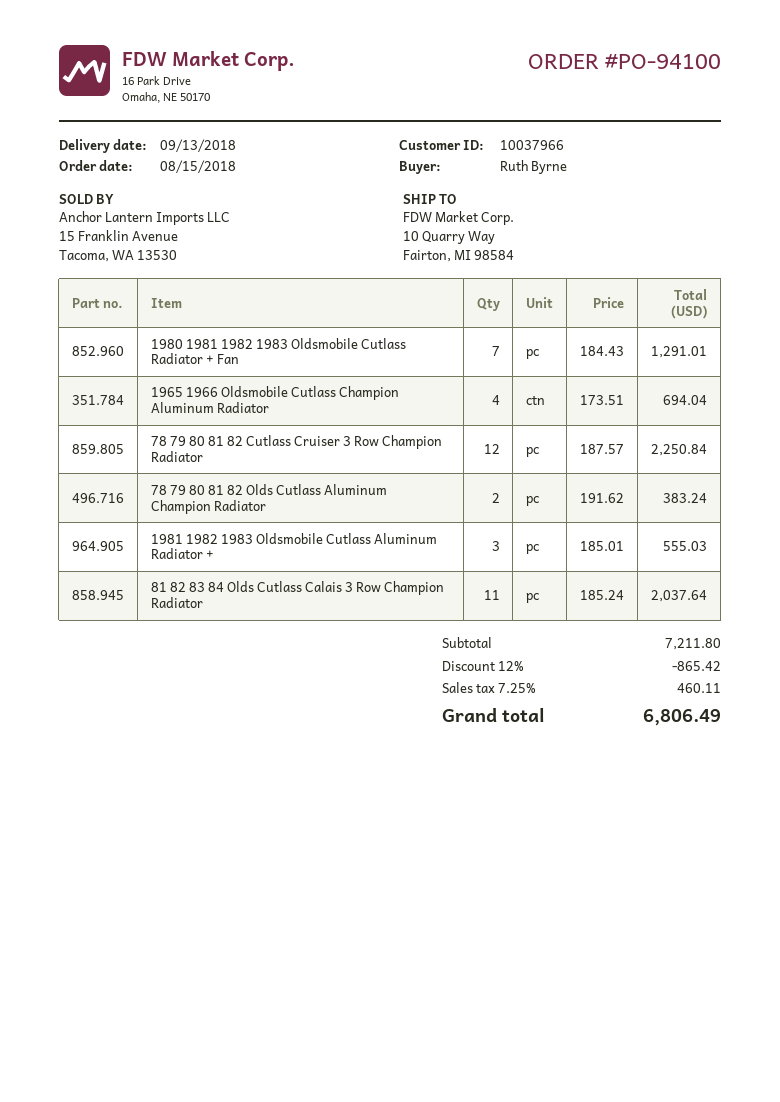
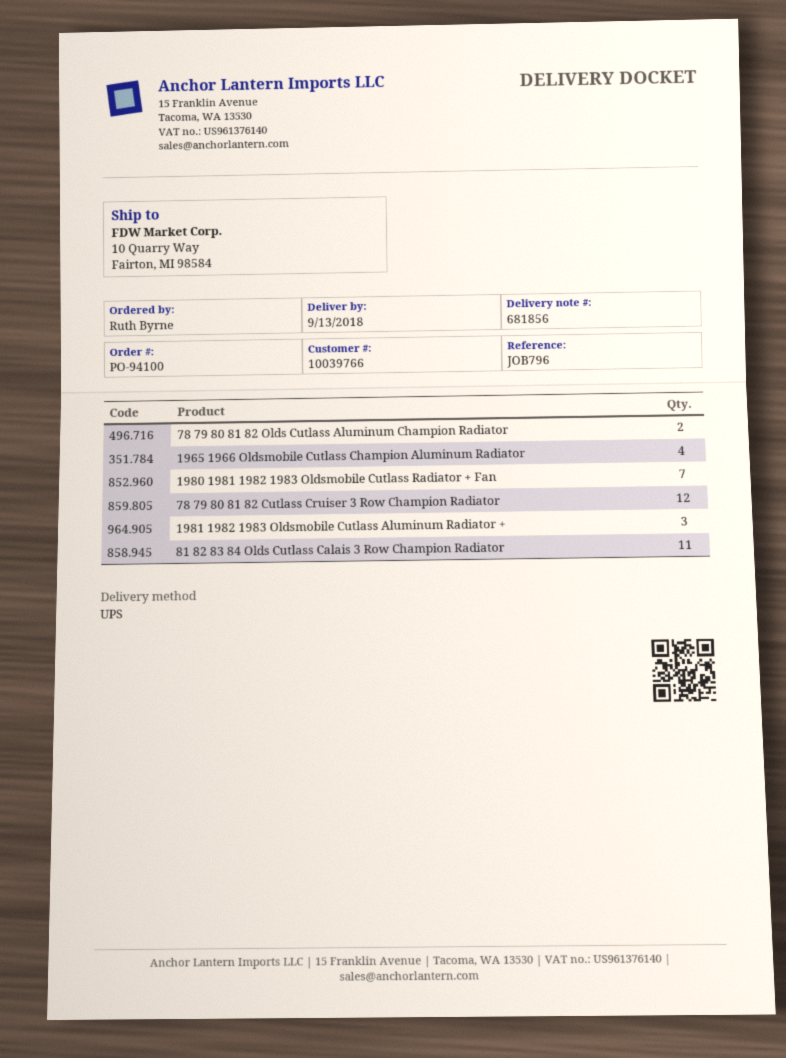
customer number: 10037966 -> 10039766

